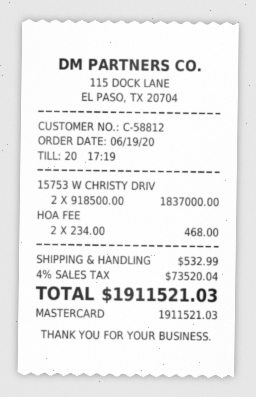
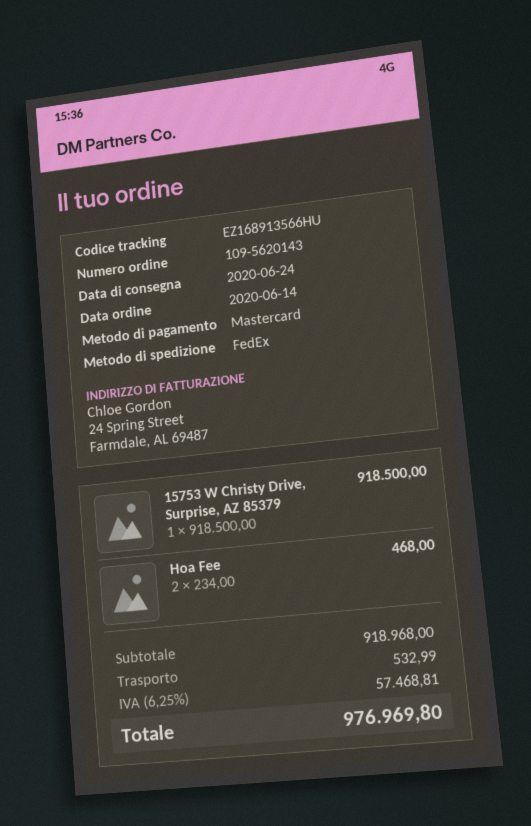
order date: 2020-06-19 -> 2020-06-14
15753 W CHRISTY DRIV: 2 x 918500.00 = 1837000.00 -> 1 x 918500.00 = 918500.00
tax: 4% = 73520.04 -> 6.25% = 57468.81
total: 1911521.03 -> 976969.80

